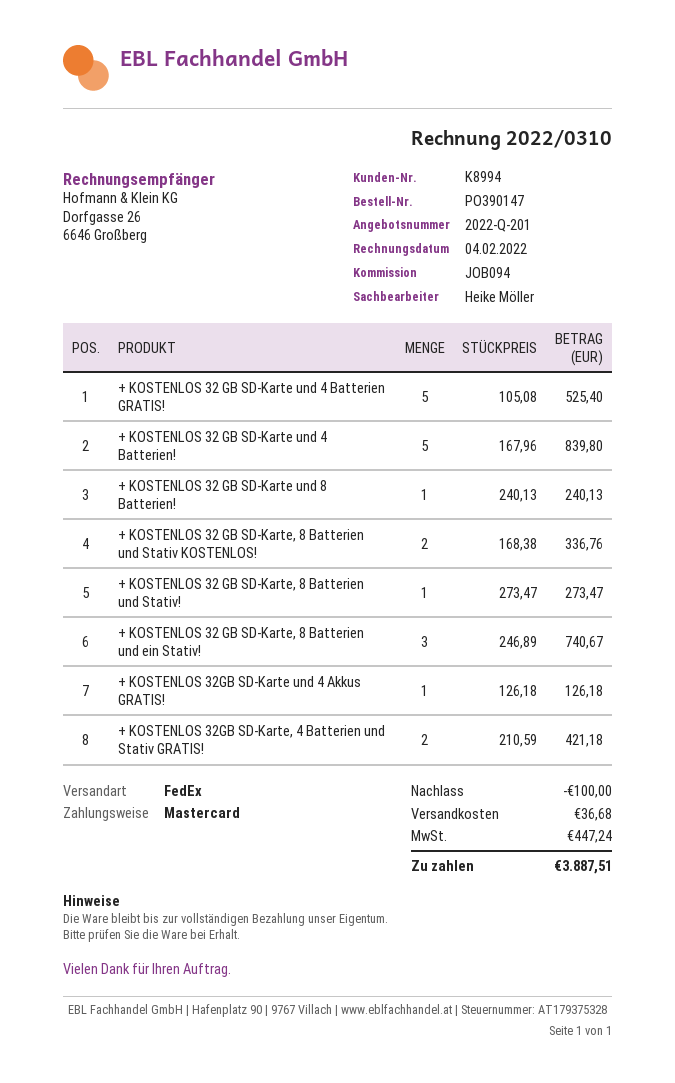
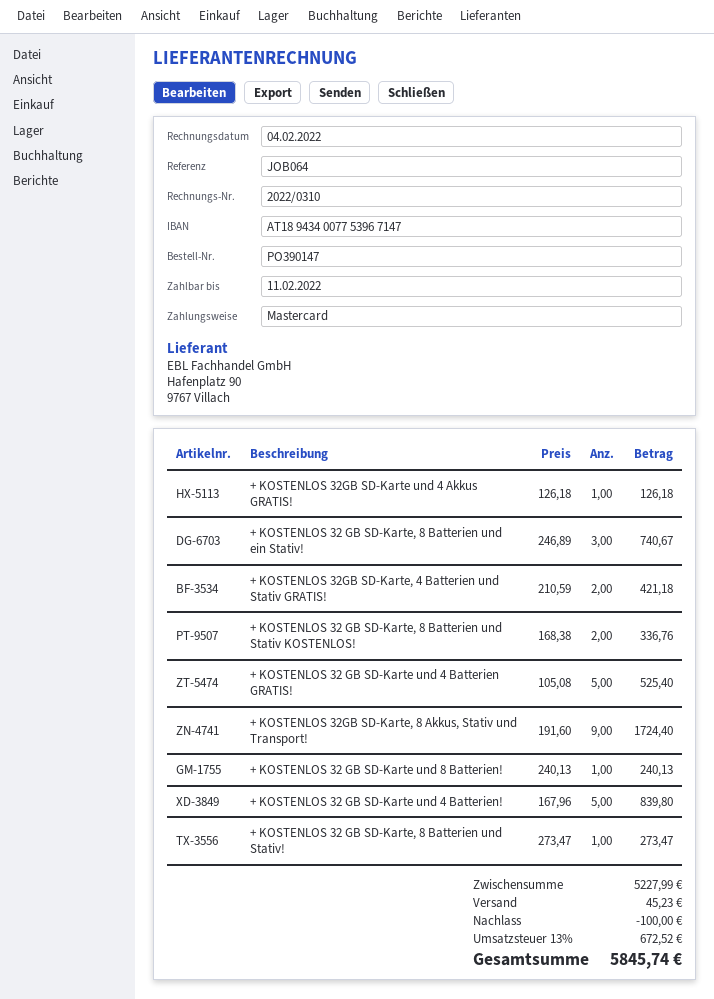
reference: JOB094 -> JOB064
+ KOSTENLOS 32GB SD-Karte, 8 Akkus, Stativ und Transport!: none -> 9 x 191.60 = 1724.40
shipping: 36.68 -> 45.23
tax: 447.24 -> 672.52
total: 3887.51 -> 5845.74

